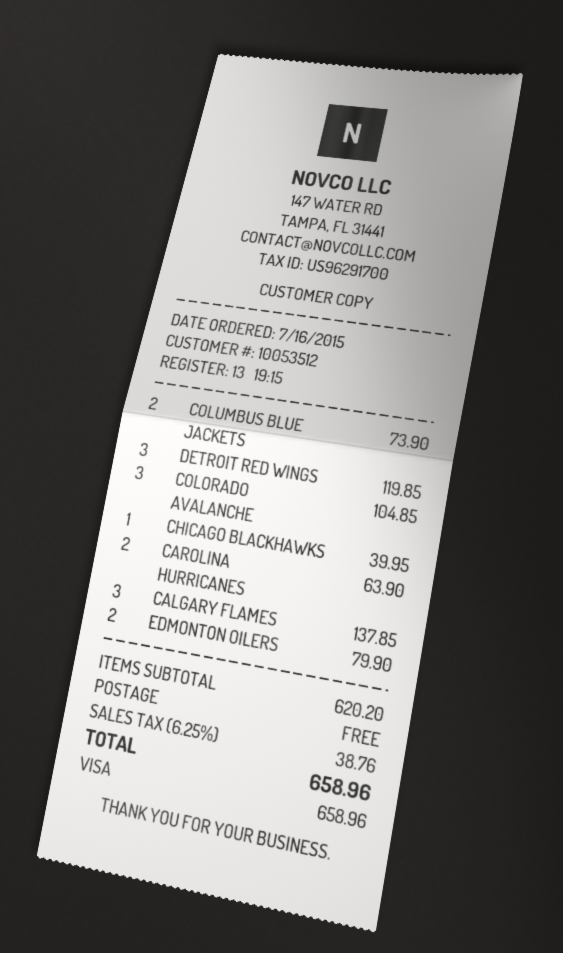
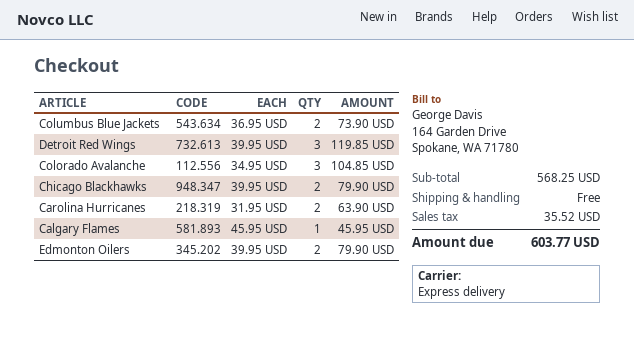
CHICAGO BLACKHAWKS: 1 for 39.95 -> 2 for 79.90
CALGARY FLAMES: 3 for 137.85 -> 1 for 45.95
subtotal: 620.20 -> 568.25
tax: 38.76 -> 35.52
total: 658.96 -> 603.77

